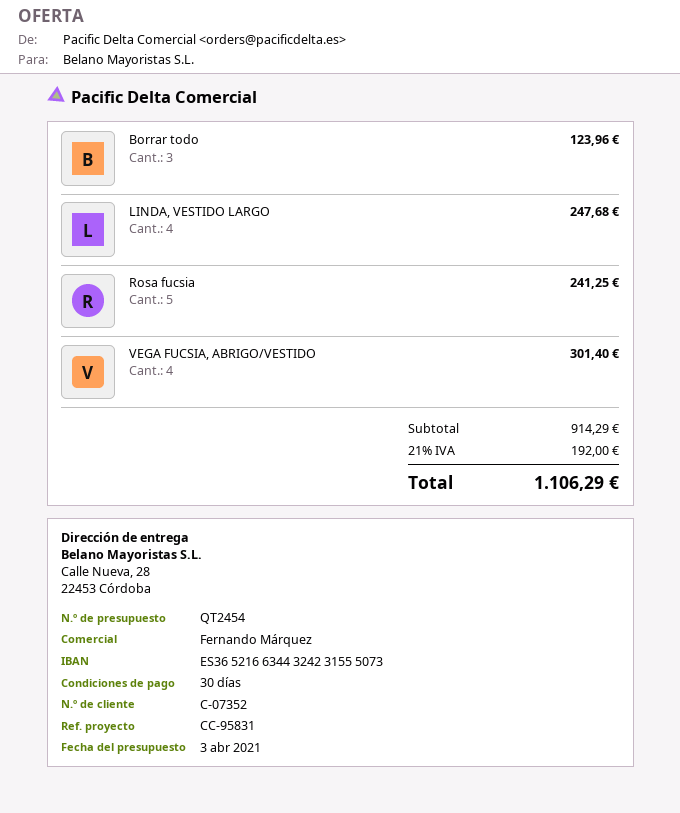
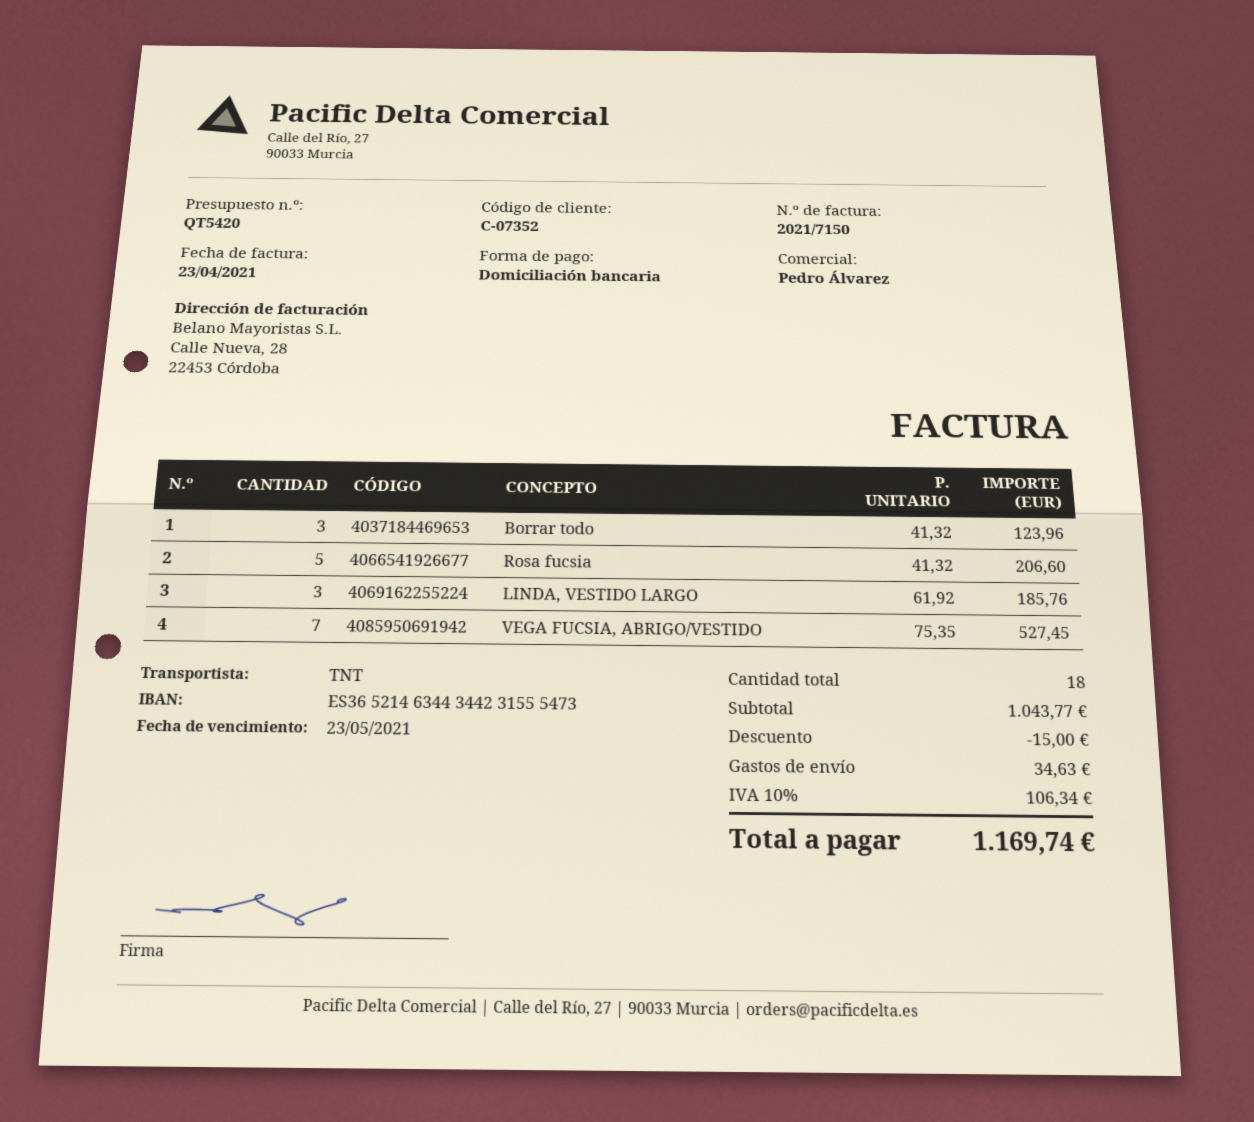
quote number: QT2454 -> QT5420
sales rep: Fernando Márquez -> Pedro Álvarez
bank account: ES3652166344324231555073 -> ES3652146344344231555473
LINDA, VESTIDO LARGO: 4 for 247.68 -> 3 for 185.76
Rosa fucsia: 5 for 241.25 -> 5 for 206.60
VEGA FUCSIA, ABRIGO/VESTIDO: 4 for 301.40 -> 7 for 527.45
subtotal: 914.29 -> 1043.77
discount: none -> 15.00
shipping: none -> 34.63
tax: 21% = 192.00 -> 10% = 106.34
total: 1106.29 -> 1169.74

